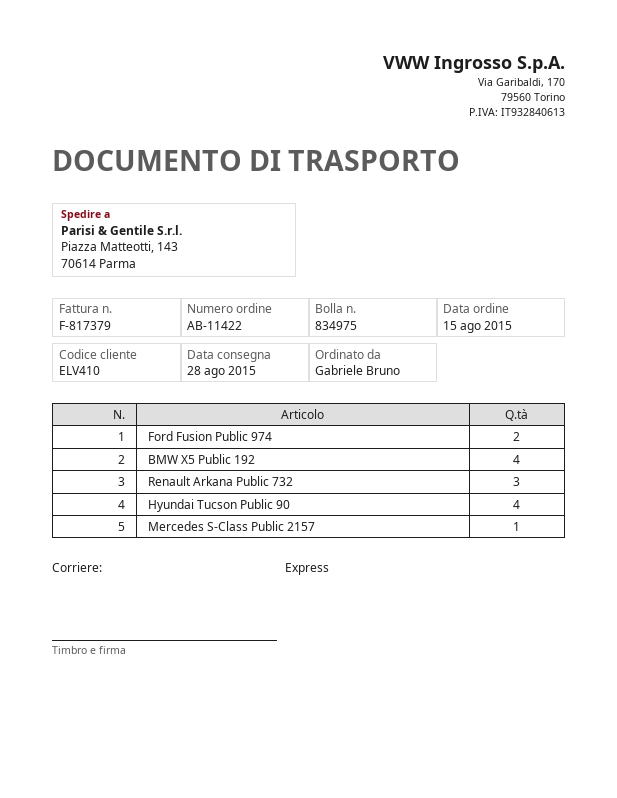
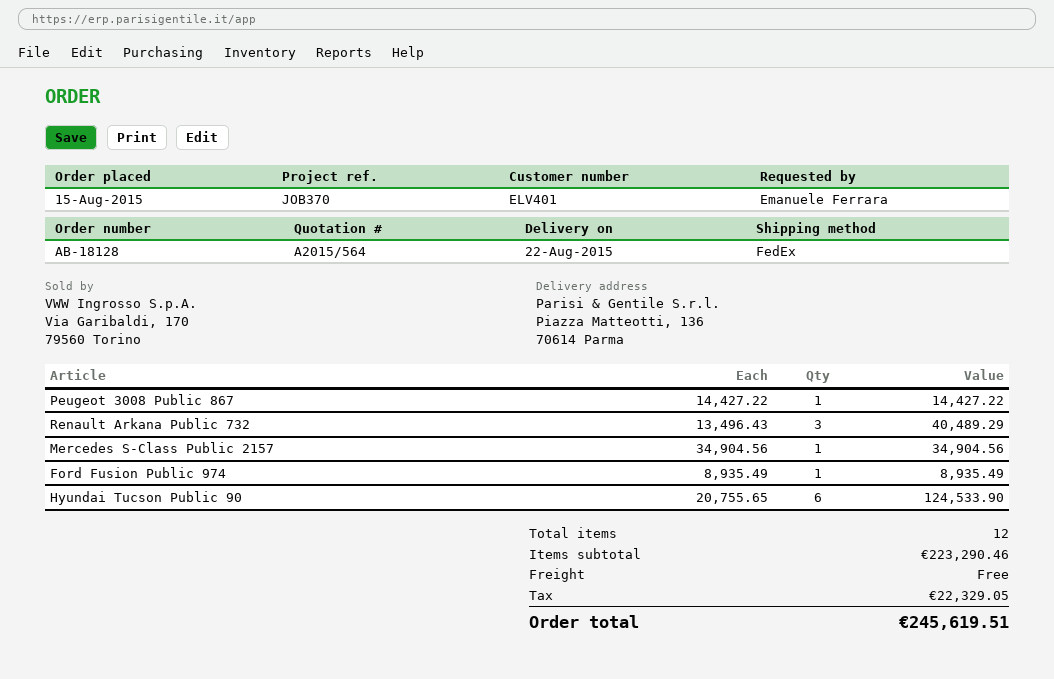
order number: AB-11422 -> AB-18128
delivery date: 2015-08-28 -> 2015-08-22
customer number: ELV410 -> ELV401
ordered by: Gabriele Bruno -> Emanuele Ferrara
shipping method: express -> FedEx
ship to: Piazza Matteotti, 143, 70614 Parma -> Piazza Matteotti, 136, 70614 Parma
Ford Fusion Public 974: 2 -> 1
BMW X5 Public 192: 4 -> none
Hyundai Tucson Public 90: 4 -> 6
Peugeot 3008 Public 867: none -> 1

